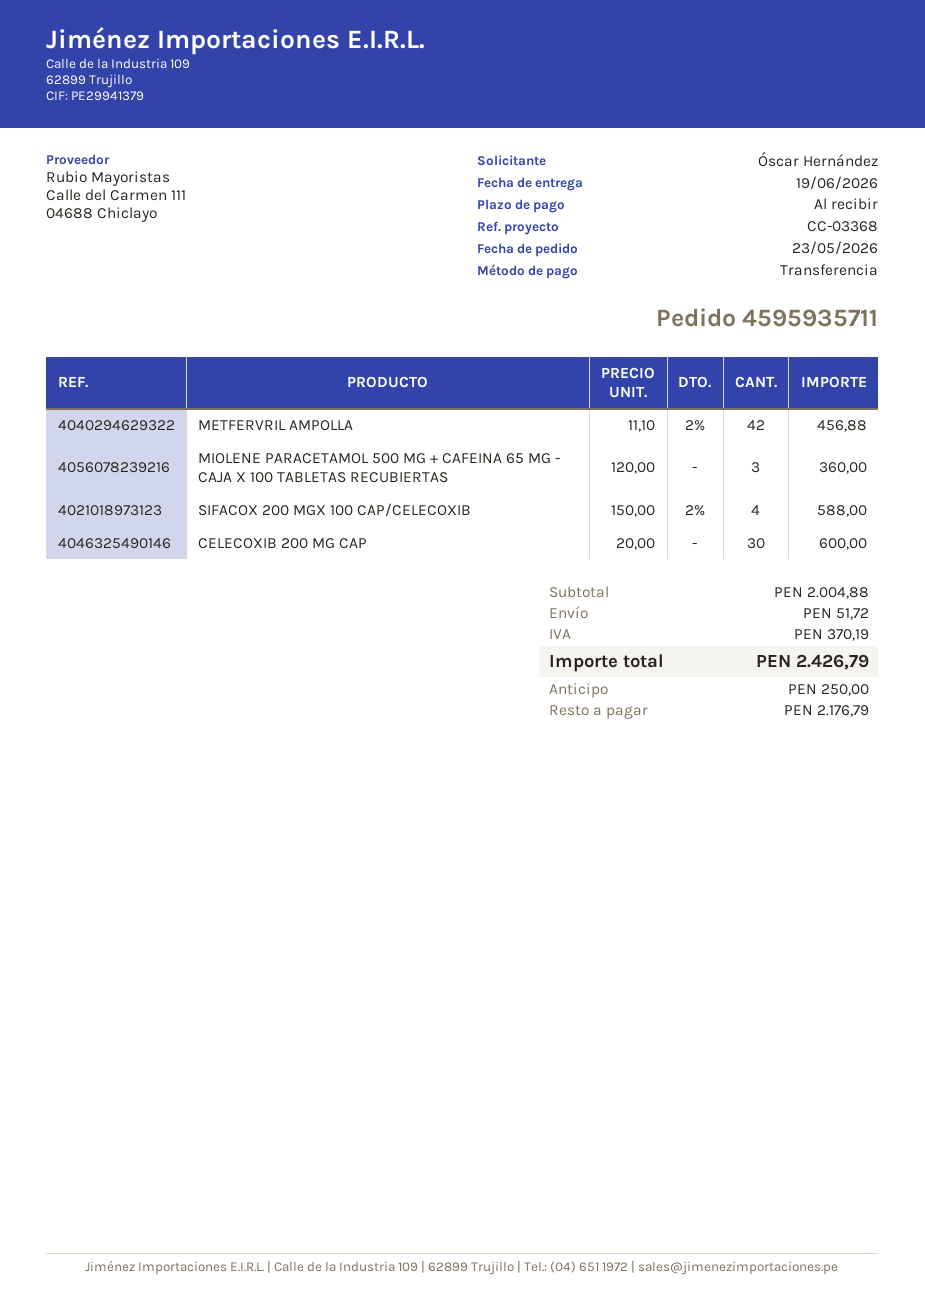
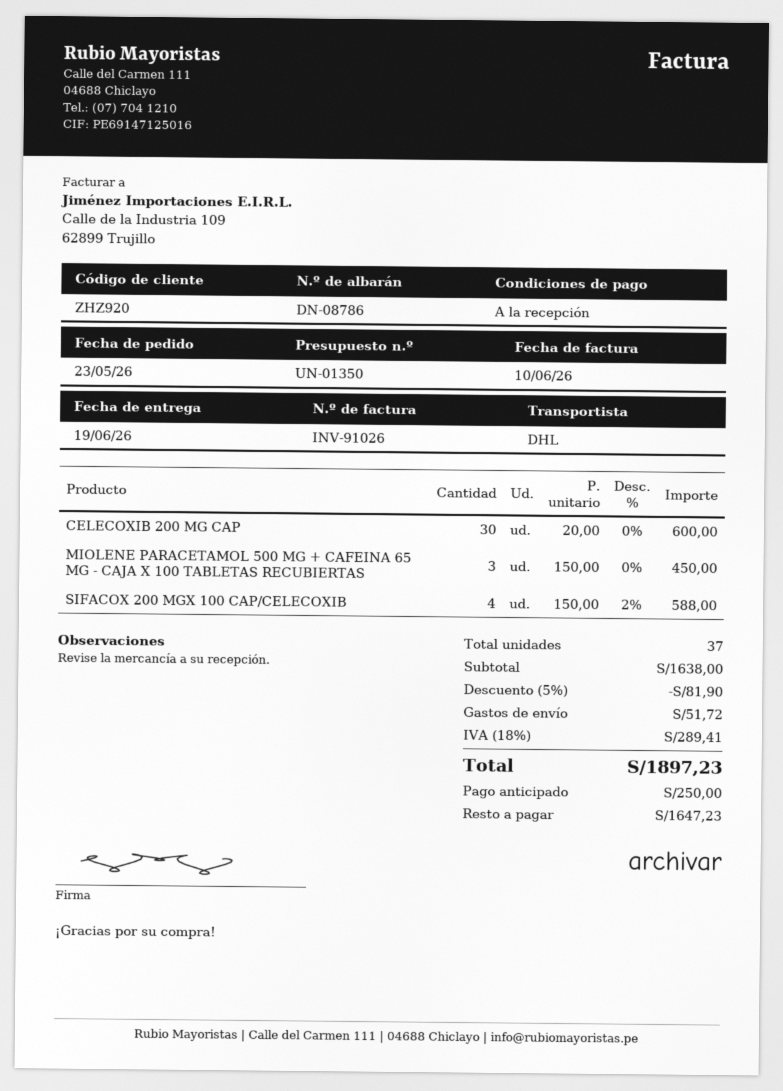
METFERVRIL AMPOLLA: 42 x 11.10 - 2% = 456.88 -> none
MIOLENE PARACETAMOL 500 MG + CAFEINA 65 MG - CAJA X 100 TABLETAS RECUBIERTAS: 3 x 120.00 = 360.00 -> 3 x 150.00 = 450.00
subtotal: 2004.88 -> 1638.00
discount: none -> 5% = 81.90
tax: 370.19 -> 289.41
total: 2426.79 -> 1897.23
balance: 2176.79 -> 1647.23

